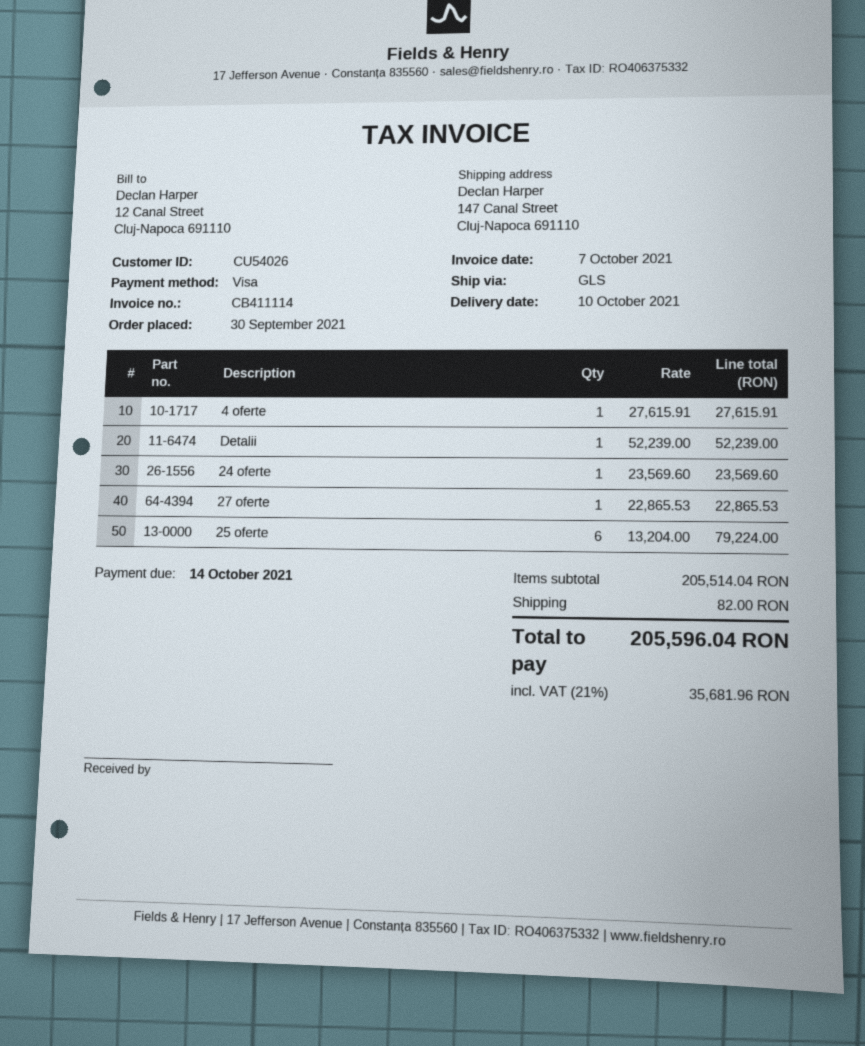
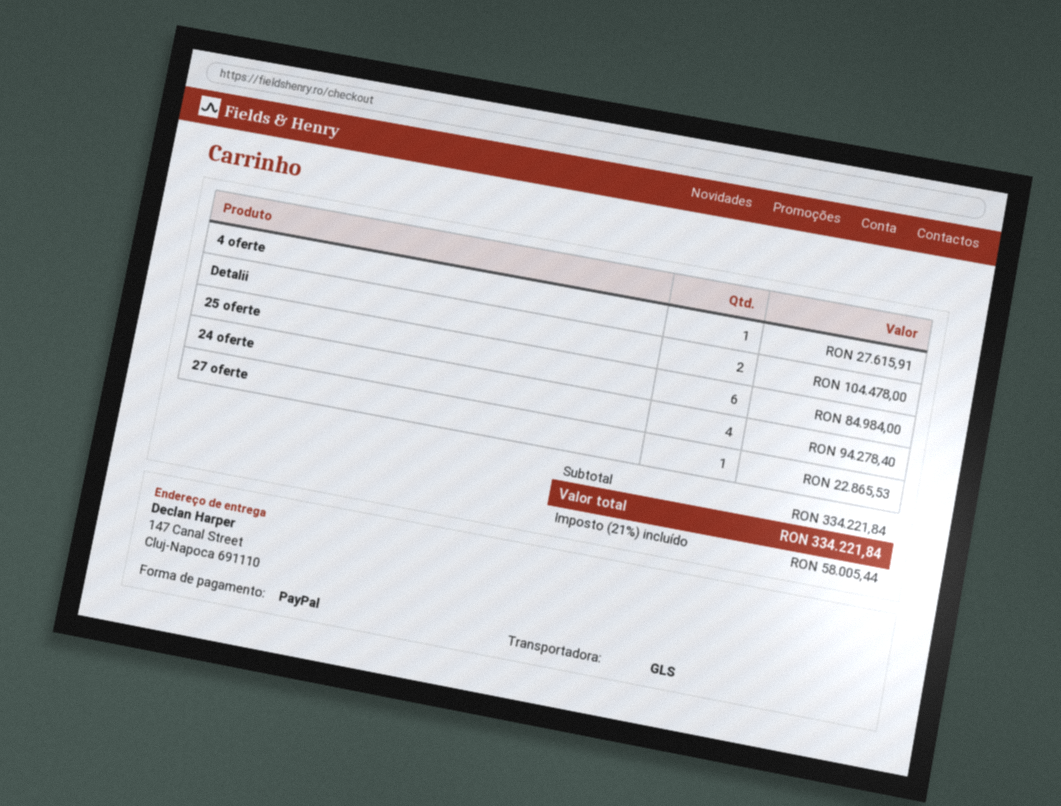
payment method: Visa -> PayPal
Detalii: 1 for 52239.00 -> 2 for 104478.00
24 oferte: 1 for 23569.60 -> 4 for 94278.40
25 oferte: 6 for 79224.00 -> 6 for 84984.00
subtotal: 205514.04 -> 334221.84
shipping: 82.00 -> none
tax: 21% = 35681.96 -> 21% = 58005.44
total: 205596.04 -> 334221.84

